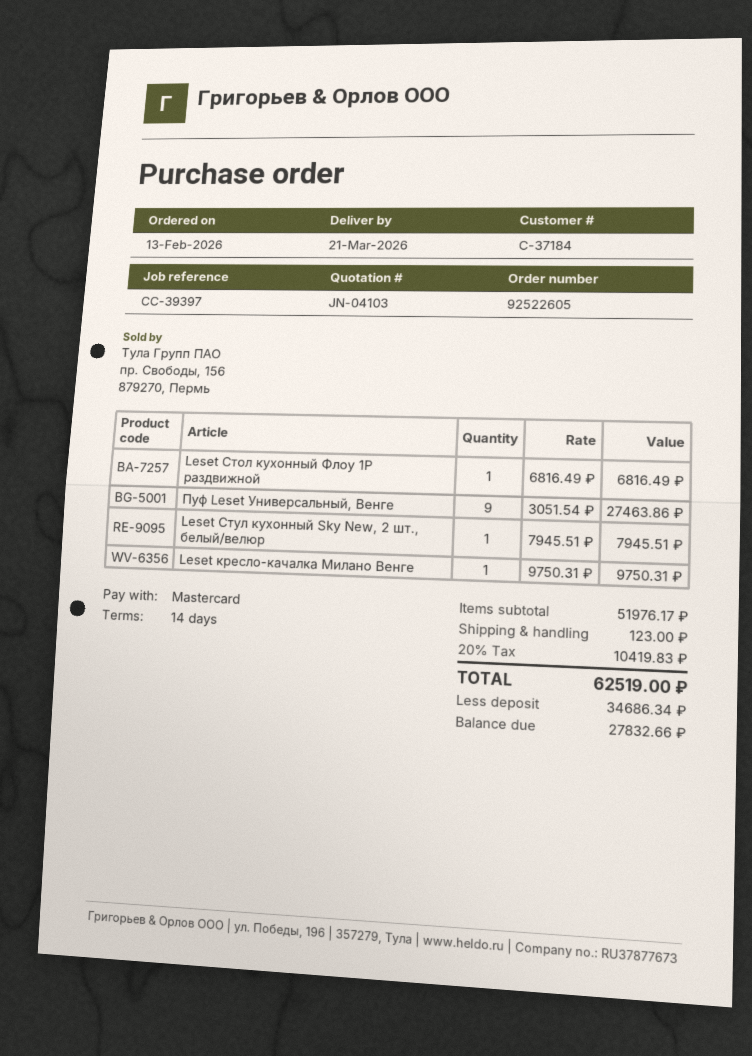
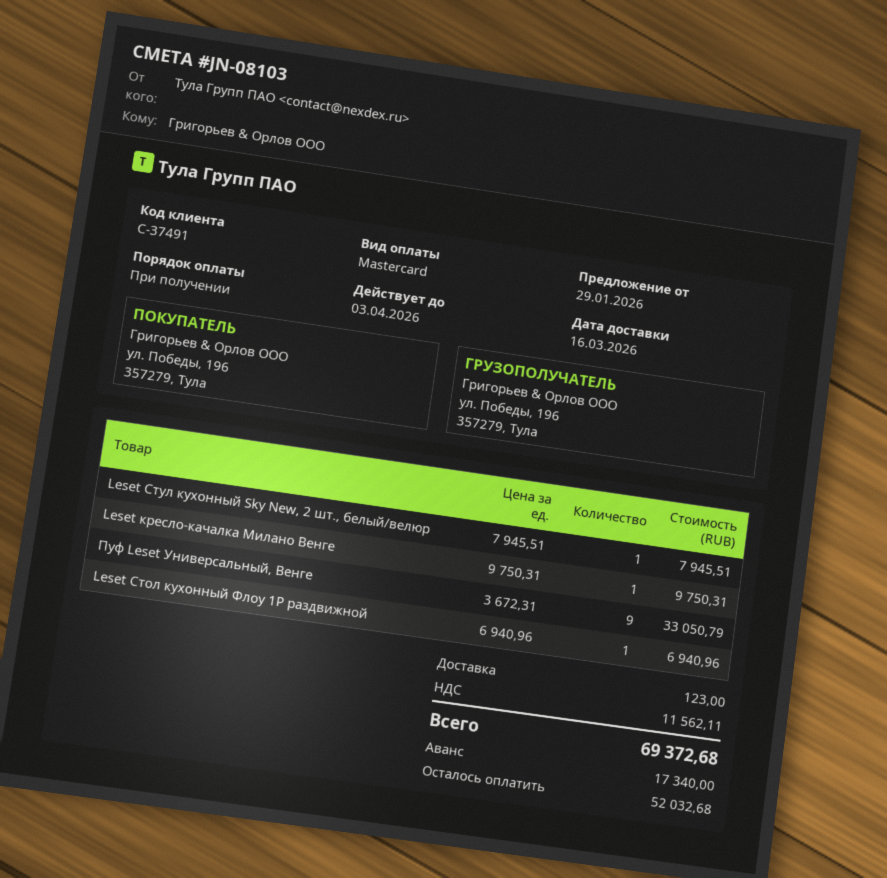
quote number: JN-04103 -> JN-08103
delivery date: 2026-03-21 -> 2026-03-16
payment terms: 14 days -> on receipt
customer number: C-37184 -> C-37491
Leset Стол кухонный Флоу 1Р раздвижной: 1 x 6816.49 = 6816.49 -> 1 x 6940.96 = 6940.96
Пуф Leset Универсальный, Венге: 9 x 3051.54 = 27463.86 -> 9 x 3672.31 = 33050.79
tax: 10419.83 -> 11562.11
total: 62519.00 -> 69372.68
deposit: 34686.34 -> 17340.00
balance: 27832.66 -> 52032.68

